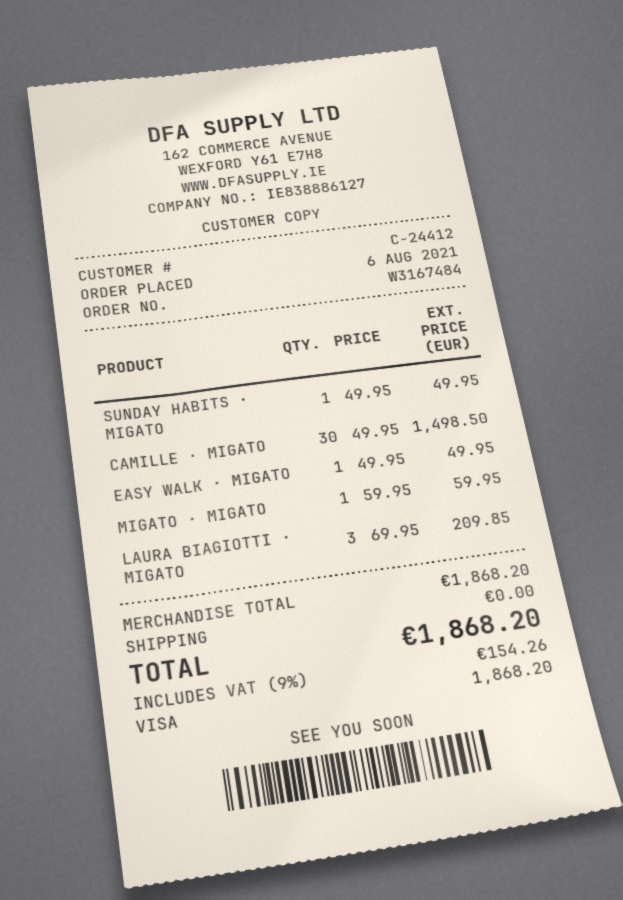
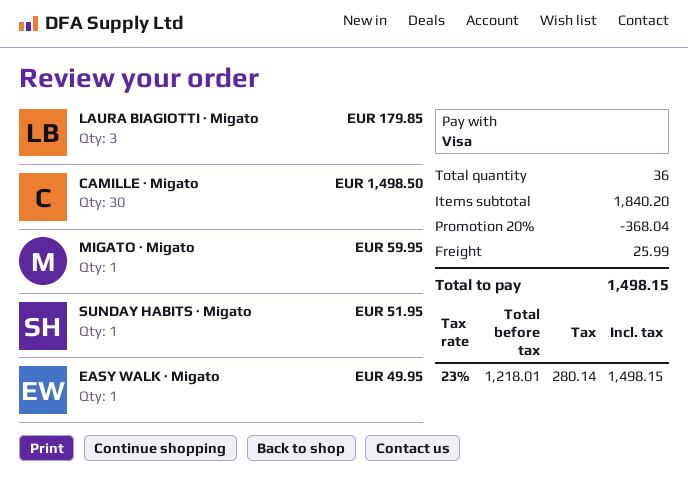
SUNDAY HABITS · MIGATO: 1 for 49.95 -> 1 for 51.95
LAURA BIAGIOTTI · MIGATO: 3 for 209.85 -> 3 for 179.85
subtotal: 1868.20 -> 1840.20
discount: none -> 20% = 368.04
shipping: 0.00 -> 25.99
tax: 9% = 154.26 -> 23% = 280.14
total: 1868.20 -> 1498.15

